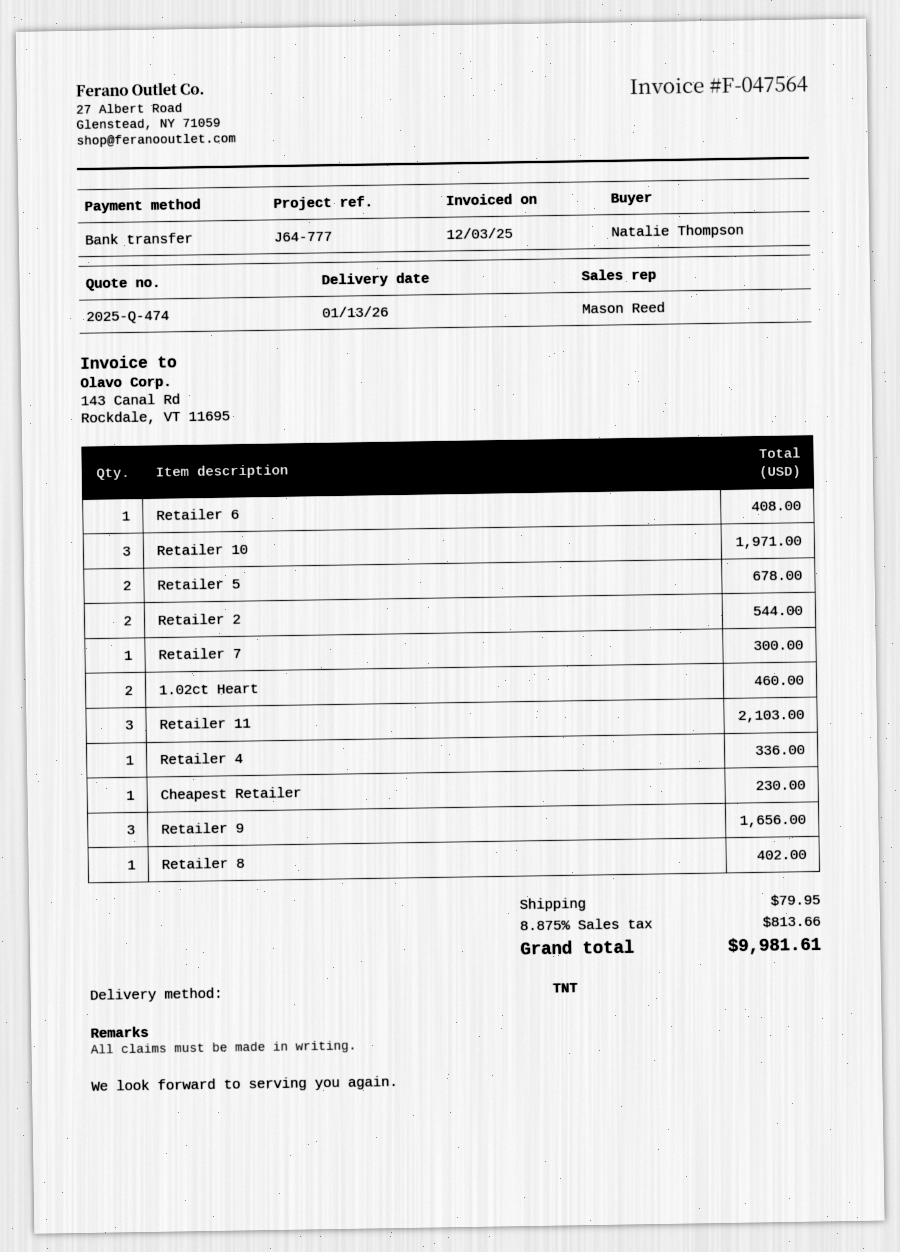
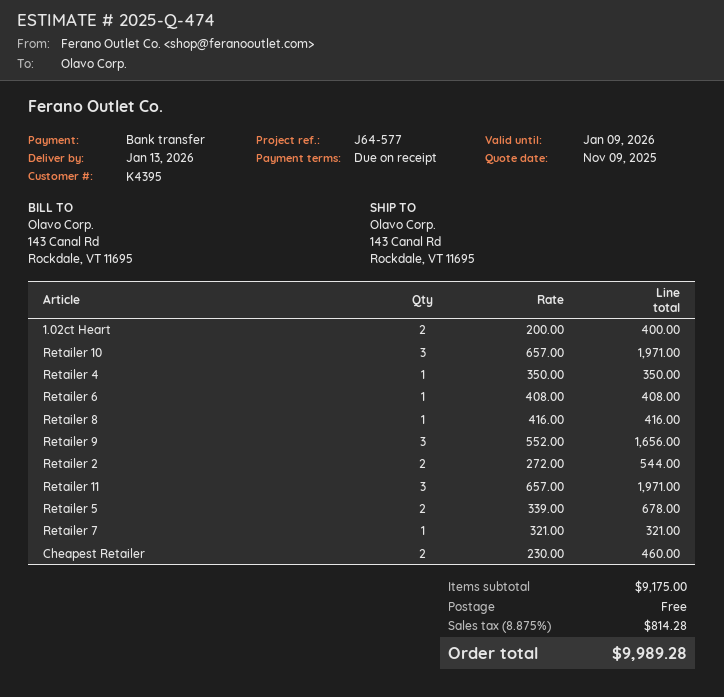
reference: J64-777 -> J64-577
Retailer 7: 1 for 300.00 -> 1 for 321.00
1.02ct Heart: 2 for 460.00 -> 2 for 400.00
Retailer 11: 3 for 2103.00 -> 3 for 1971.00
Retailer 4: 1 for 336.00 -> 1 for 350.00
Cheapest Retailer: 1 for 230.00 -> 2 for 460.00
Retailer 8: 1 for 402.00 -> 1 for 416.00
shipping: 79.95 -> 0.00
tax: 8.875% = 813.66 -> 8.875% = 814.28
total: 9981.61 -> 9989.28

